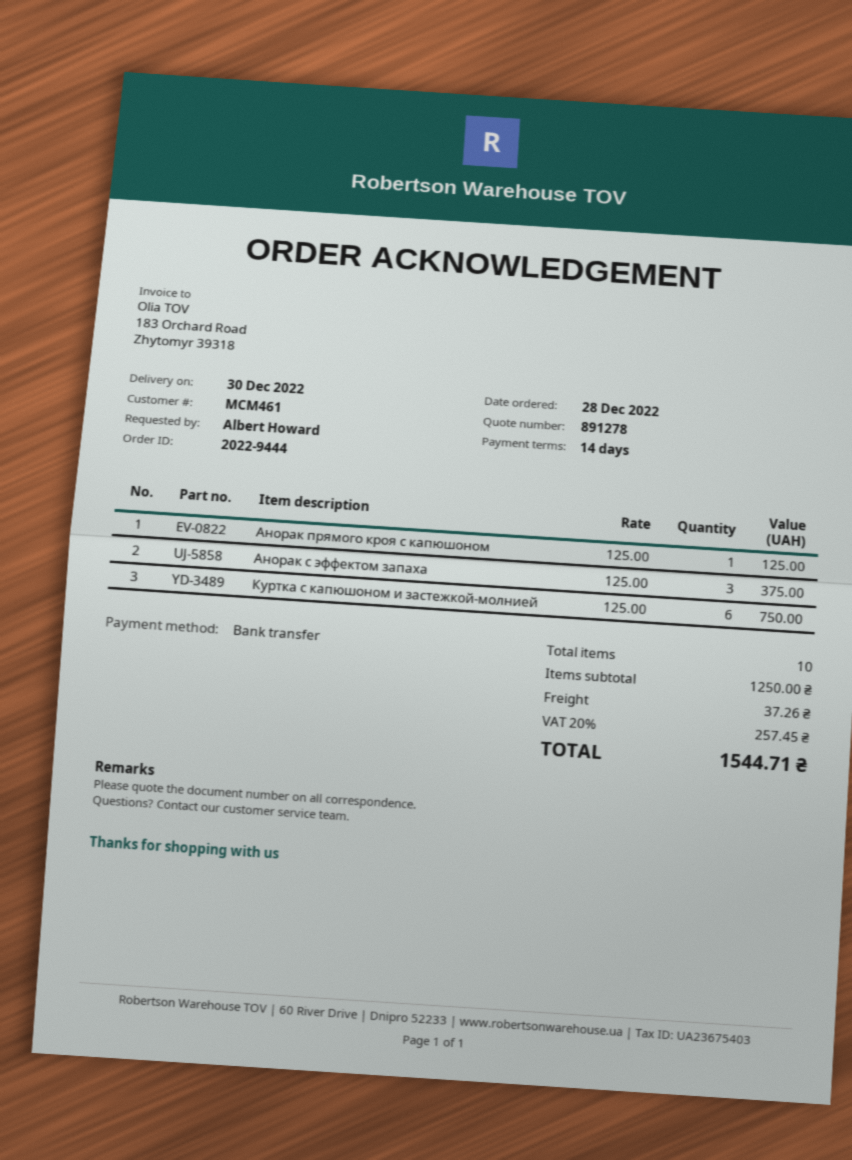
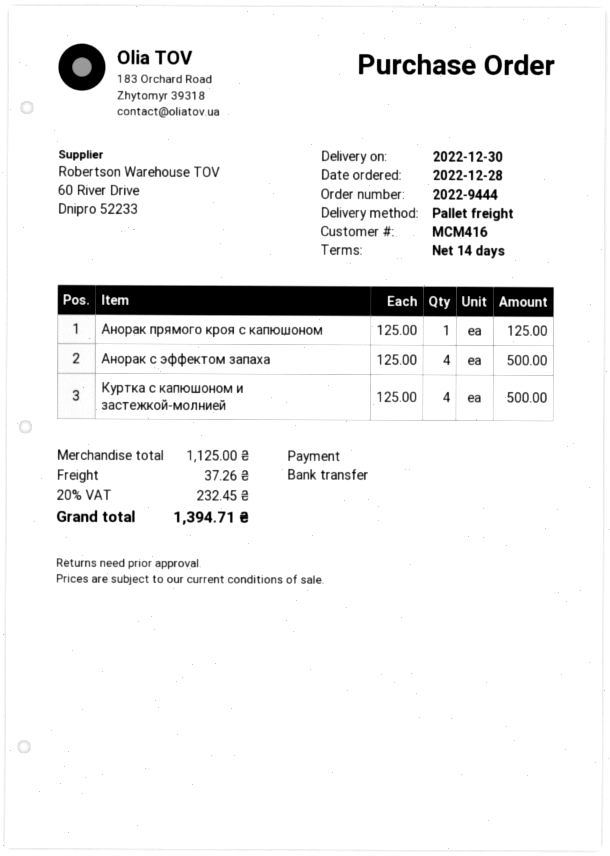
customer number: MCM461 -> MCM416
Анорак с эффектом запаха: 3 x 125.00 = 375.00 -> 4 x 125.00 = 500.00
Куртка с капюшоном и застежкой-молнией: 6 x 125.00 = 750.00 -> 4 x 125.00 = 500.00
subtotal: 1250.00 -> 1125.00
tax: 20% = 257.45 -> 20% = 232.45
total: 1544.71 -> 1394.71

